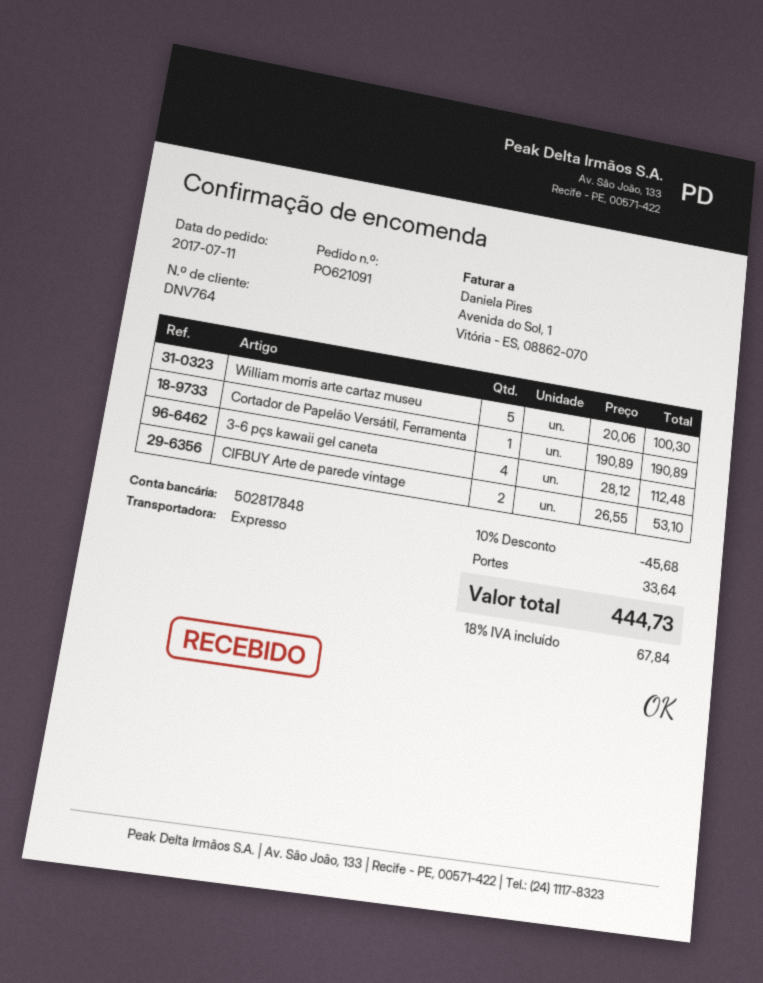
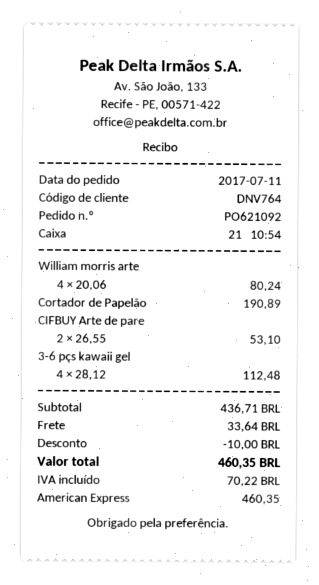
order number: PO621091 -> PO621092
William morris arte cartaz museu: 5 x 20.06 = 100.30 -> 4 x 20.06 = 80.24
discount: 45.68 -> 10.00
tax: 67.84 -> 70.22
total: 444.73 -> 460.35

